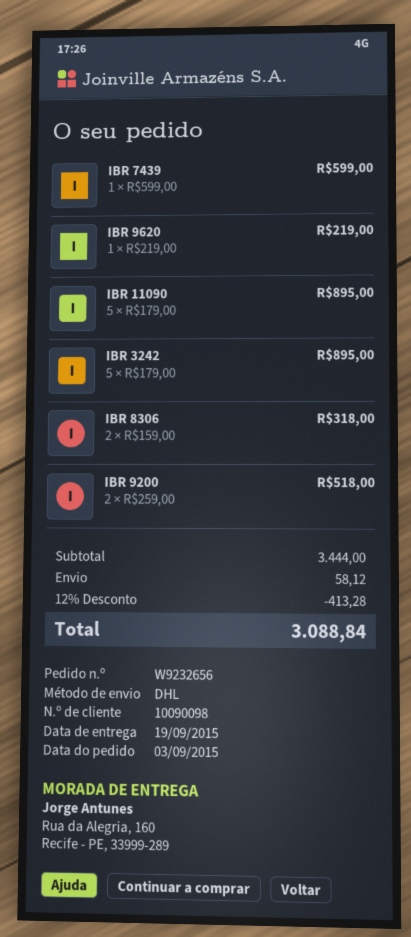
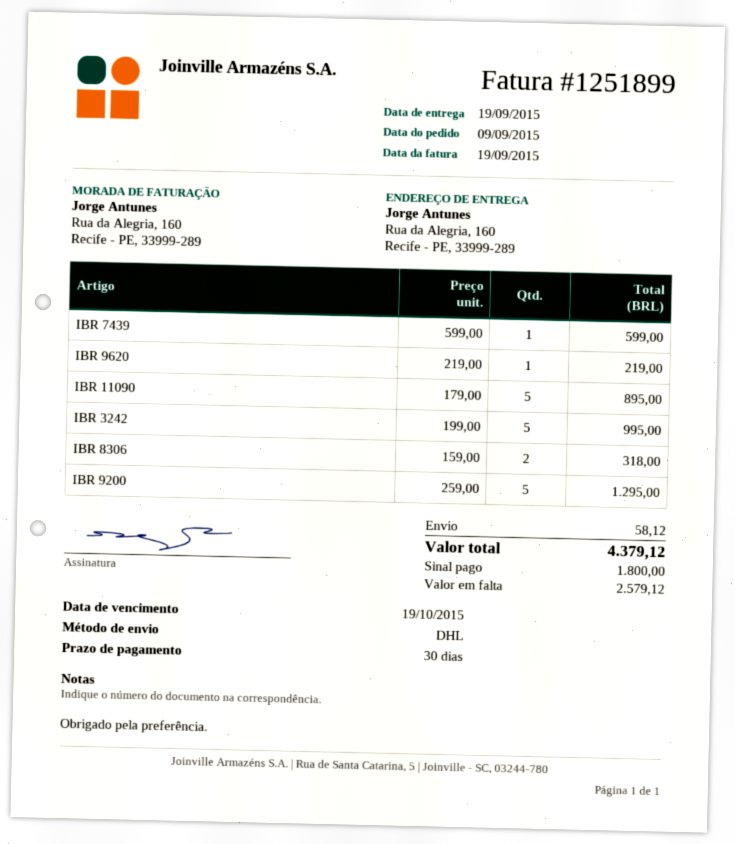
order date: 2015-09-03 -> 2015-09-09
IBR 3242: 5 x 179.00 = 895.00 -> 5 x 199.00 = 995.00
IBR 9200: 2 x 259.00 = 518.00 -> 5 x 259.00 = 1295.00
discount: 12% = 413.28 -> none
total: 3088.84 -> 4379.12

